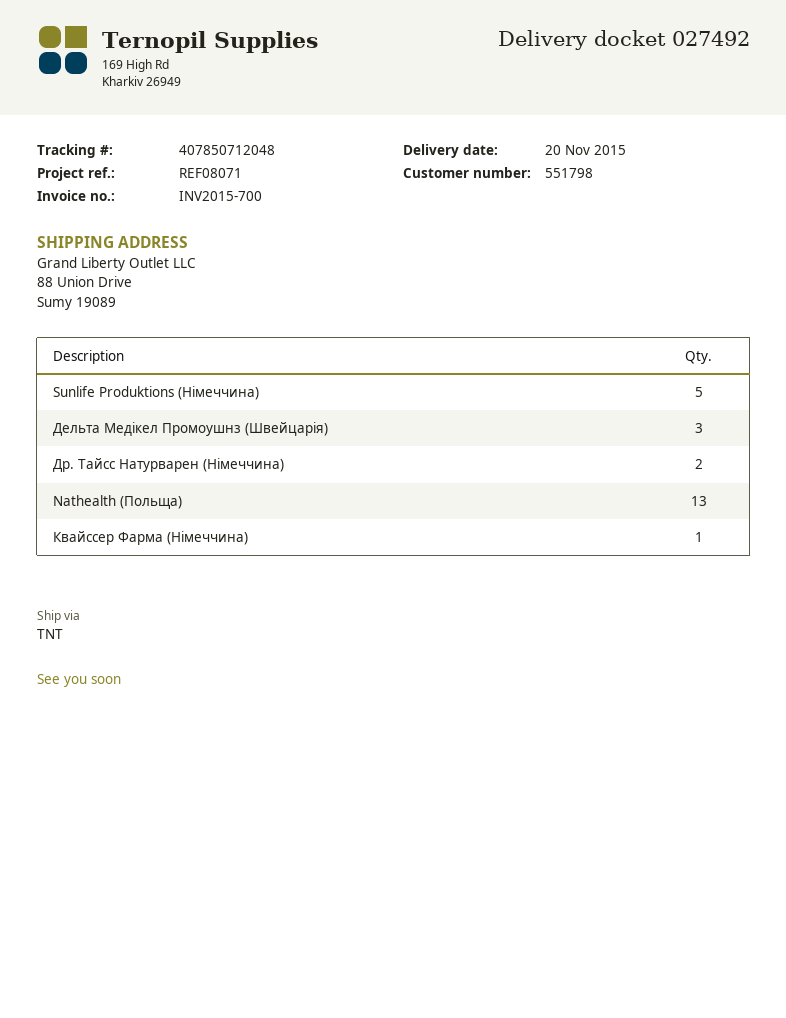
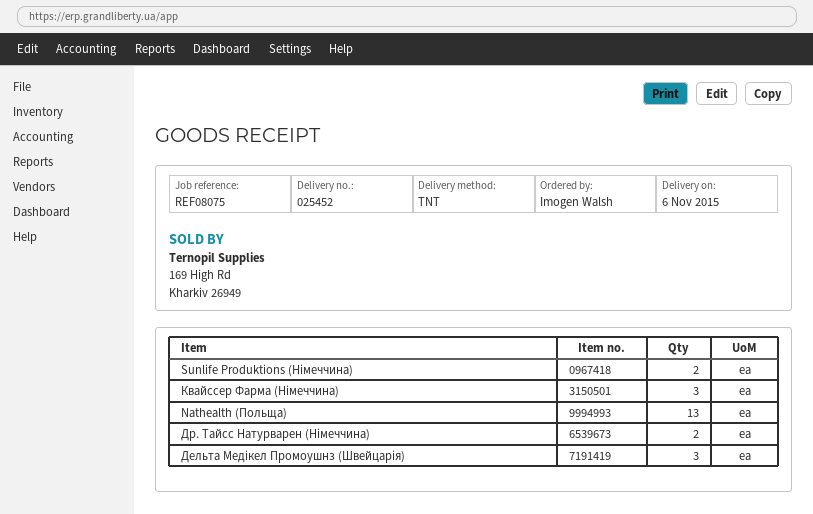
delivery note number: 027492 -> 025452
delivery date: 2015-11-20 -> 2015-11-06
reference: REF08071 -> REF08075
Sunlife Produktions (Німеччина): 5 -> 2
Квайссер Фарма (Німеччина): 1 -> 3

